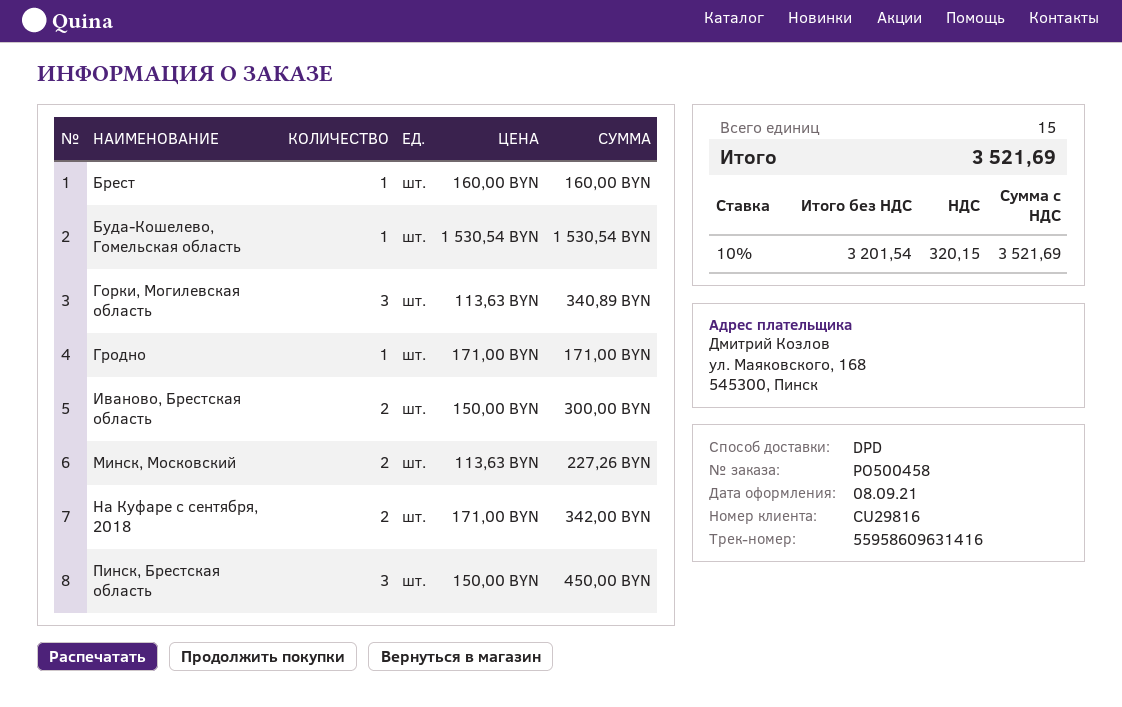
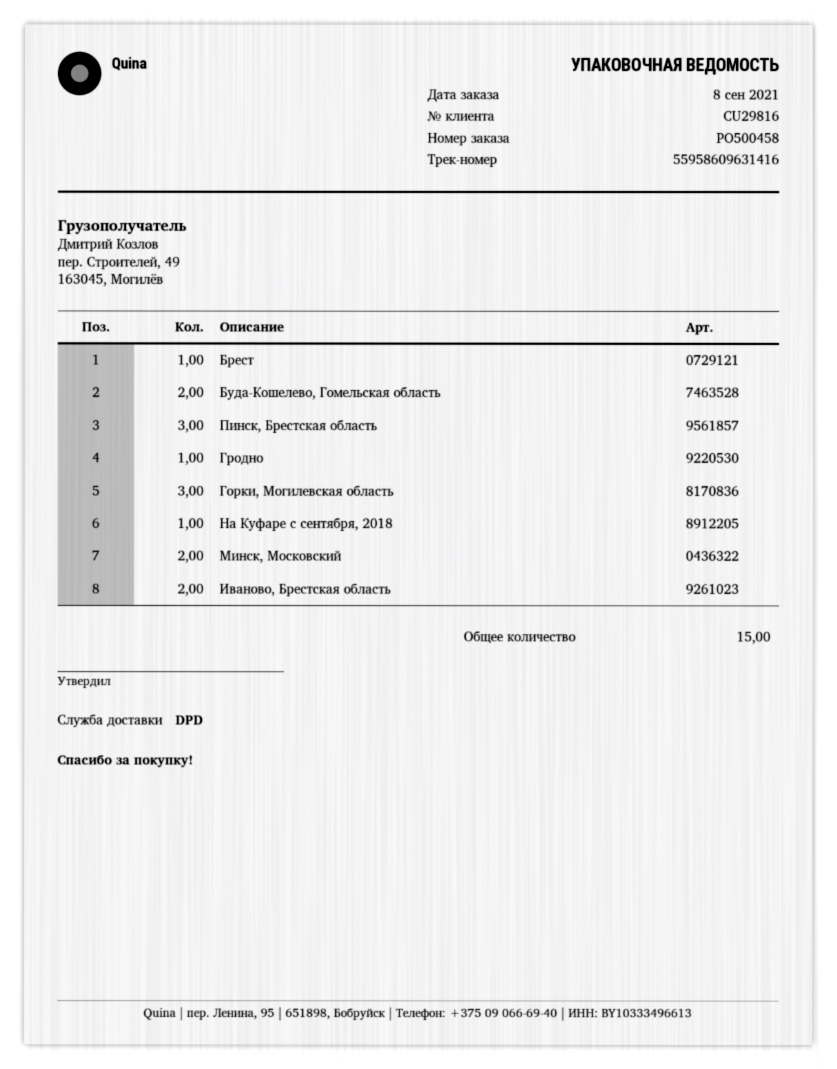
Буда-Кошелево, Гомельская область: 1 -> 2
На Куфаре с сентября, 2018: 2 -> 1

